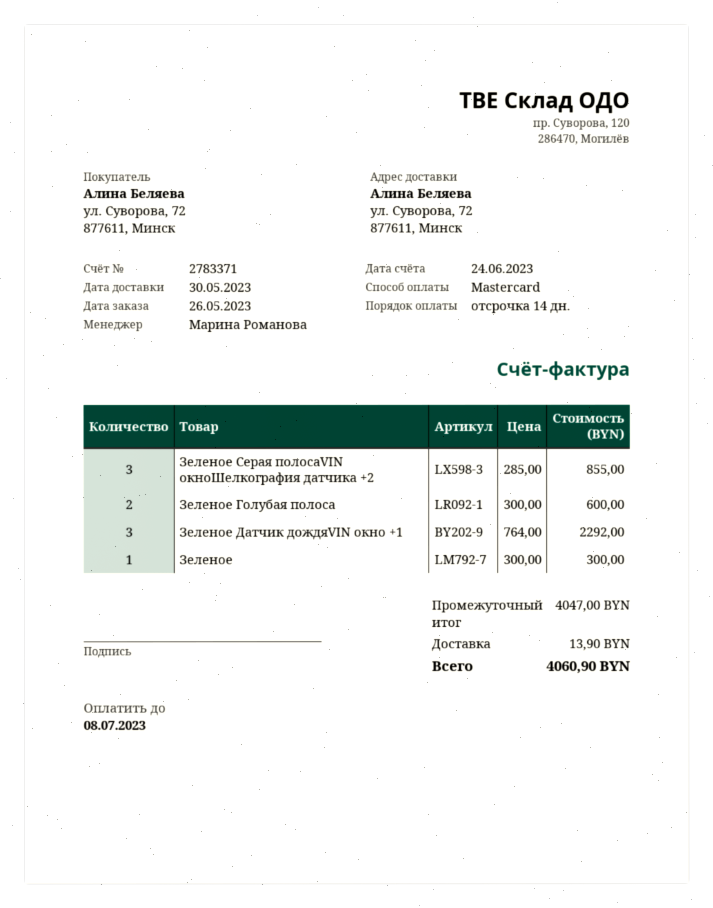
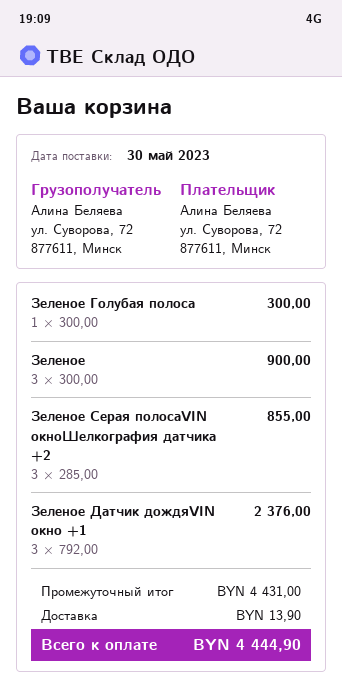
Зеленое Голубая полоса: 2 x 300.00 = 600.00 -> 1 x 300.00 = 300.00
Зеленое Датчик дождяVIN окно +1: 3 x 764.00 = 2292.00 -> 3 x 792.00 = 2376.00
Зеленое: 1 x 300.00 = 300.00 -> 3 x 300.00 = 900.00
subtotal: 4047.00 -> 4431.00
total: 4060.90 -> 4444.90

